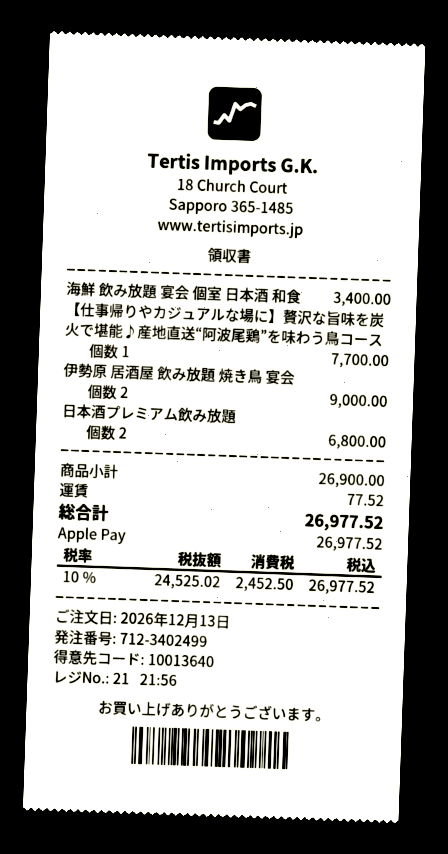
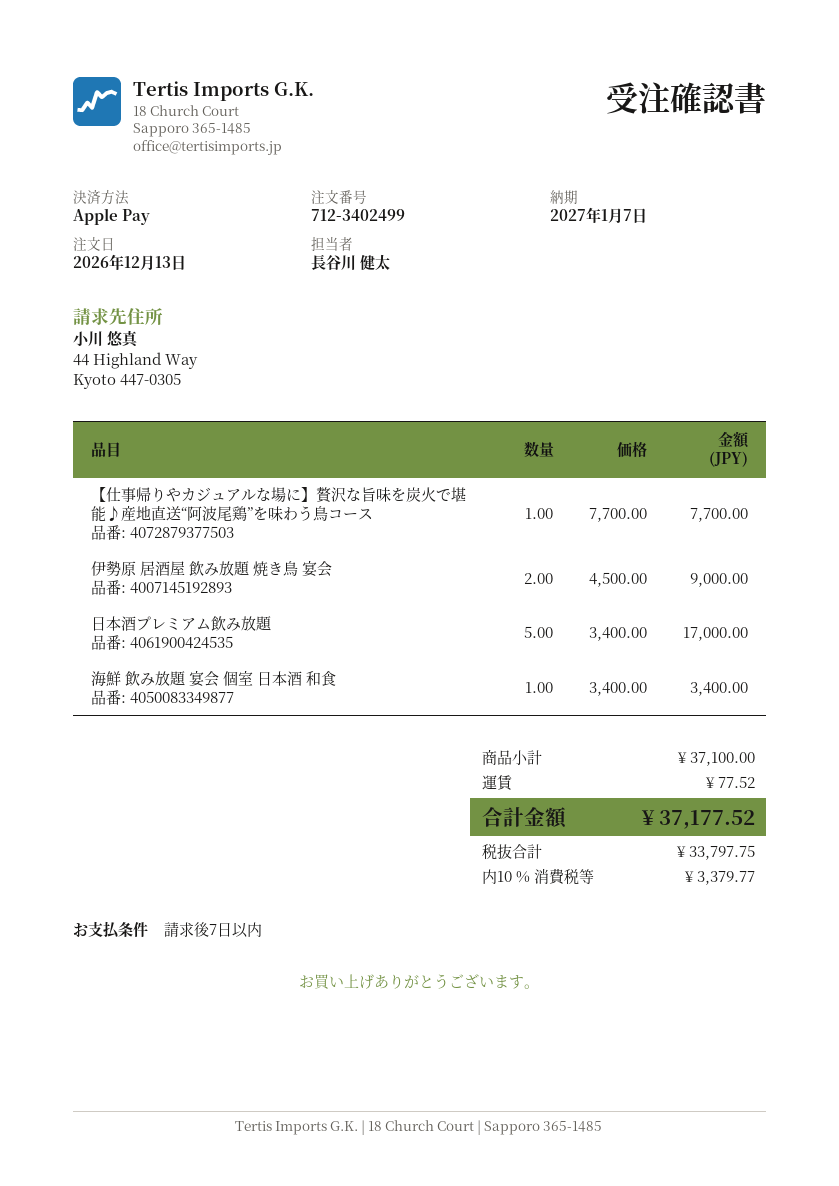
日本酒プレミアム飲み放題: 2 for 6800.00 -> 5 for 17000.00
subtotal: 26900.00 -> 37100.00
net: 24525.02 -> 33797.75
tax: 10% = 2452.50 -> 10% = 3379.77
total: 26977.52 -> 37177.52

